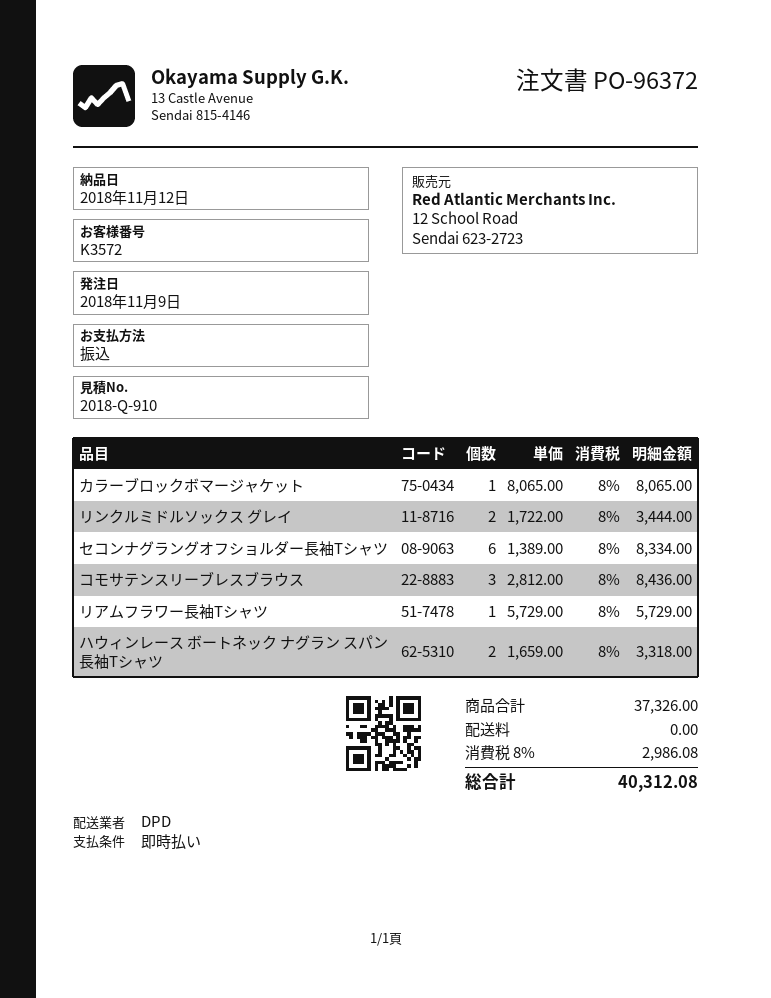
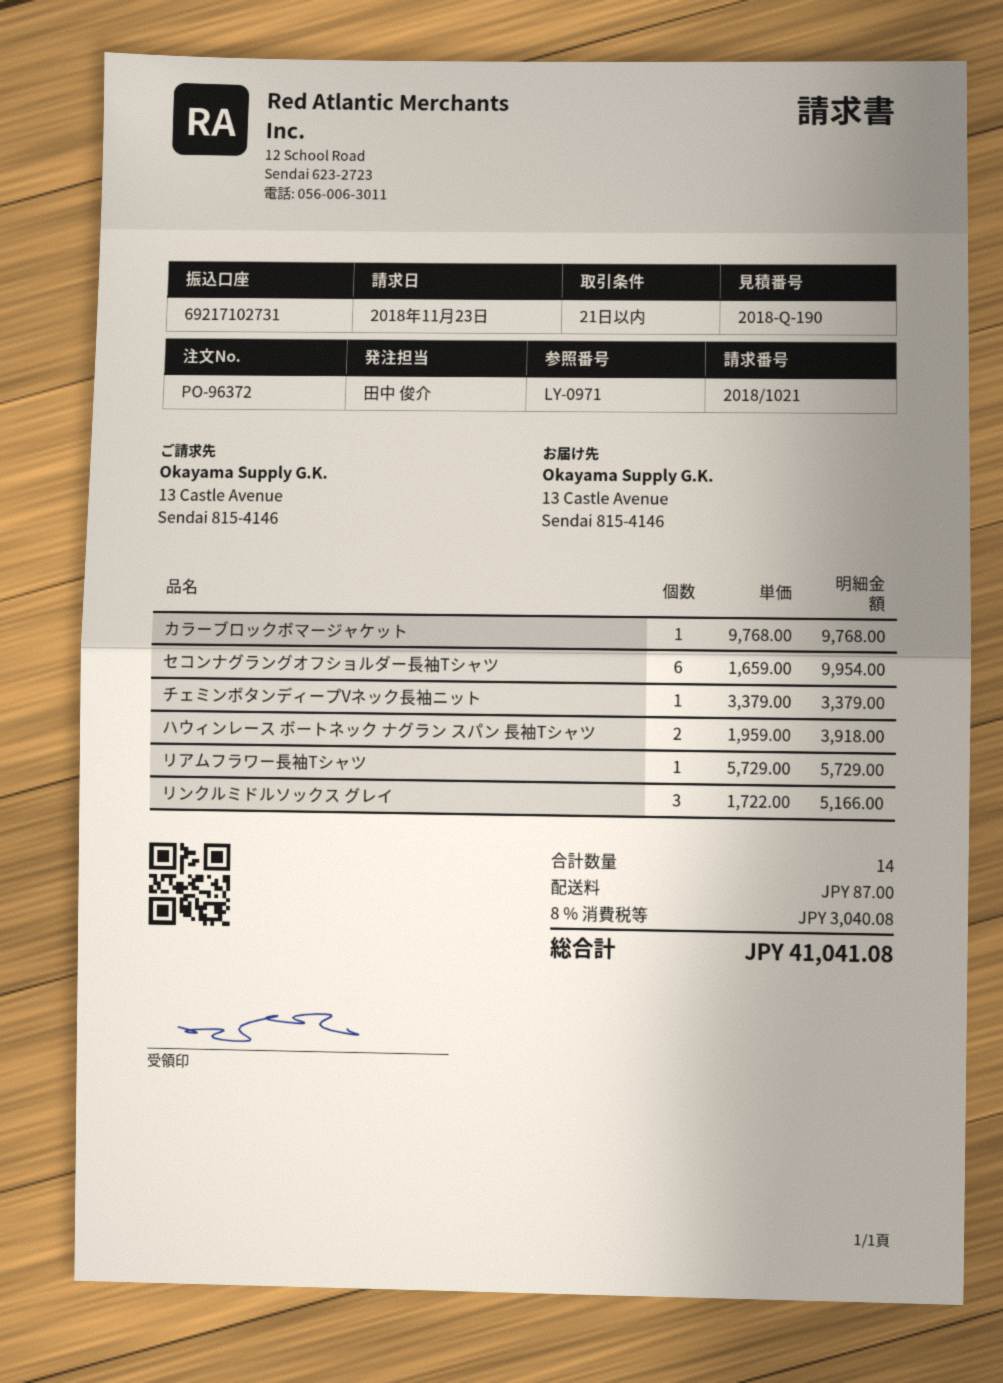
quote number: 2018-Q-910 -> 2018-Q-190
payment terms: on receipt -> 21 days
カラーブロックボマージャケット: 1 x 8065.00 = 8065.00 -> 1 x 9768.00 = 9768.00
リンクルミドルソックス グレイ: 2 x 1722.00 = 3444.00 -> 3 x 1722.00 = 5166.00
セコンナグラングオフショルダー長袖Tシャツ: 6 x 1389.00 = 8334.00 -> 6 x 1659.00 = 9954.00
コモサテンスリーブレスブラウス: 3 x 2812.00 = 8436.00 -> none
ハウィンレース ボートネック ナグラン スパン 長袖Tシャツ: 2 x 1659.00 = 3318.00 -> 2 x 1959.00 = 3918.00
チェミンボタンディープVネック長袖ニット: none -> 1 x 3379.00 = 3379.00
shipping: 0.00 -> 87.00
tax: 8% = 2986.08 -> 8% = 3040.08
total: 40312.08 -> 41041.08

